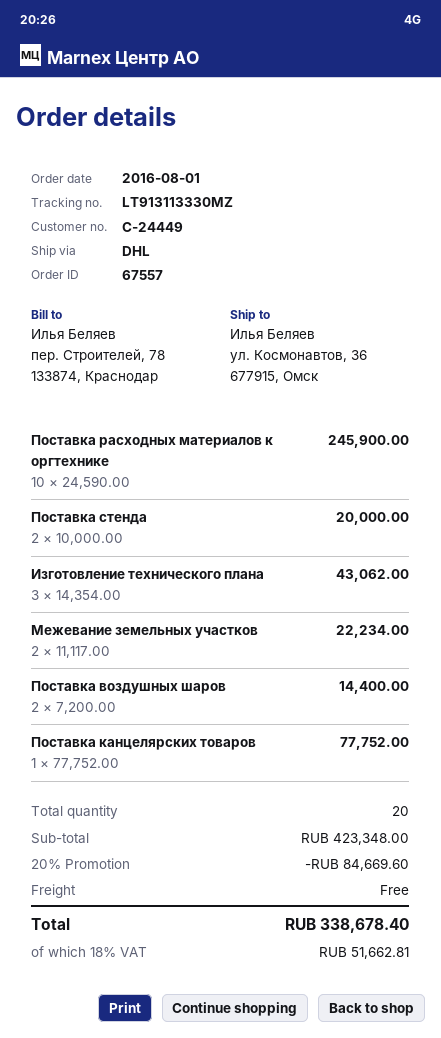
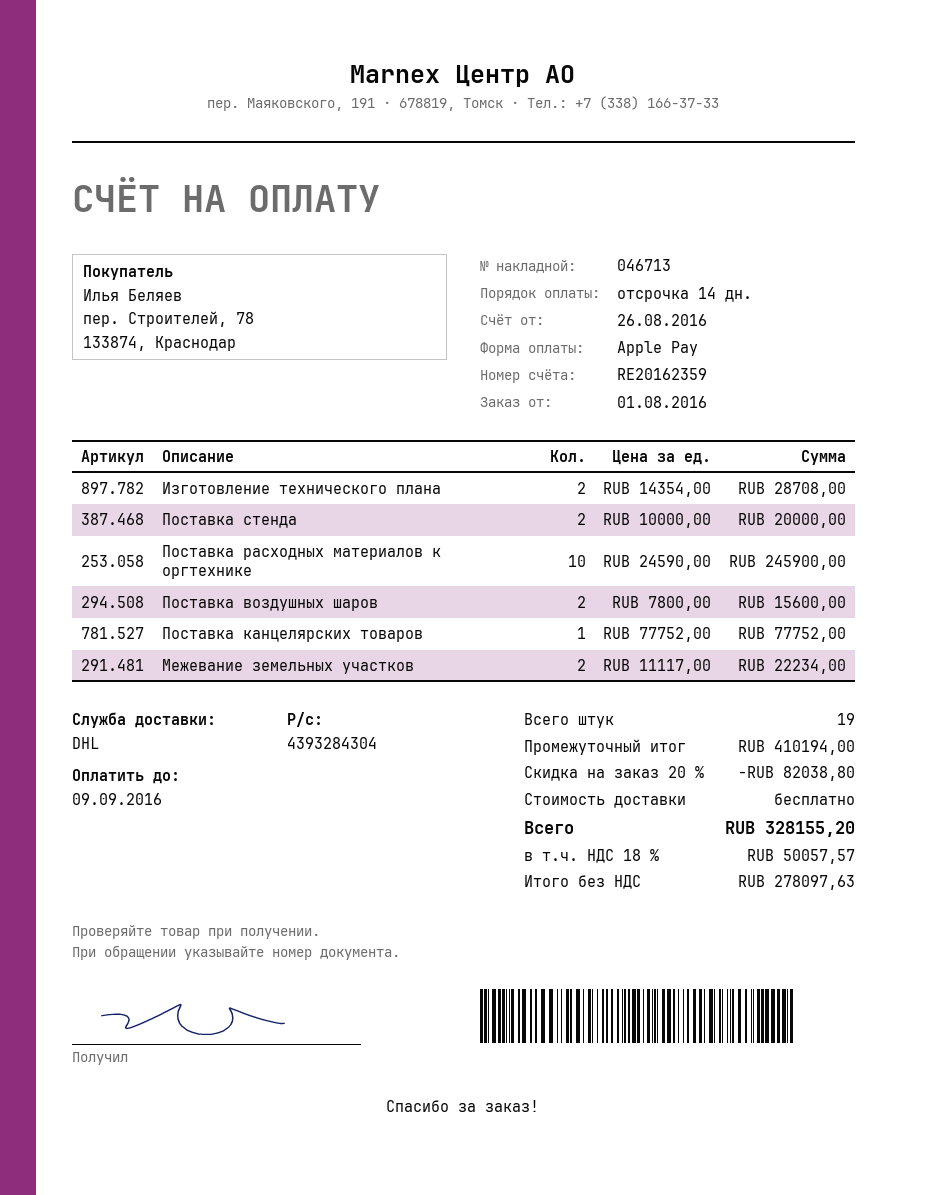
Изготовление технического плана: 3 x 14354.00 = 43062.00 -> 2 x 14354.00 = 28708.00
Поставка воздушных шаров: 2 x 7200.00 = 14400.00 -> 2 x 7800.00 = 15600.00
total quantity: 20 -> 19
subtotal: 423348.00 -> 410194.00
discount: 20% = 84669.60 -> 20% = 82038.80
tax: 18% = 51662.81 -> 18% = 50057.57
total: 338678.40 -> 328155.20

